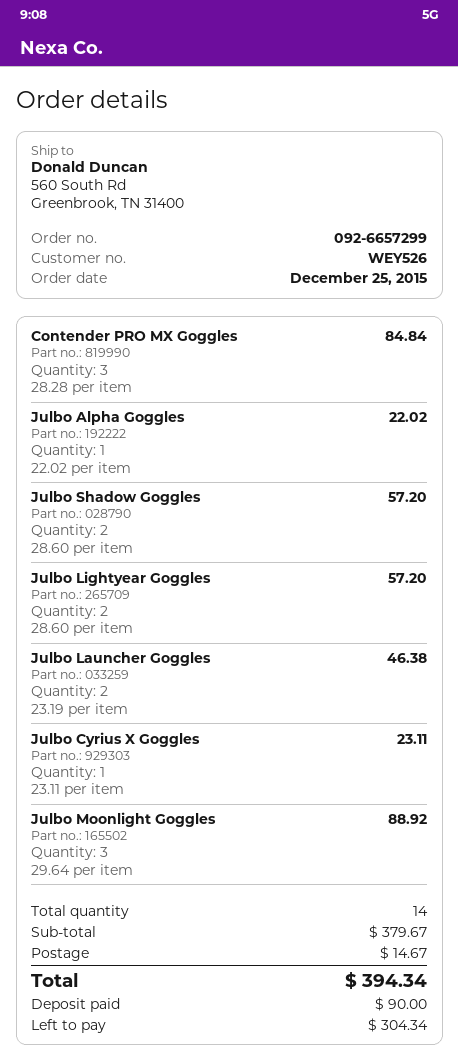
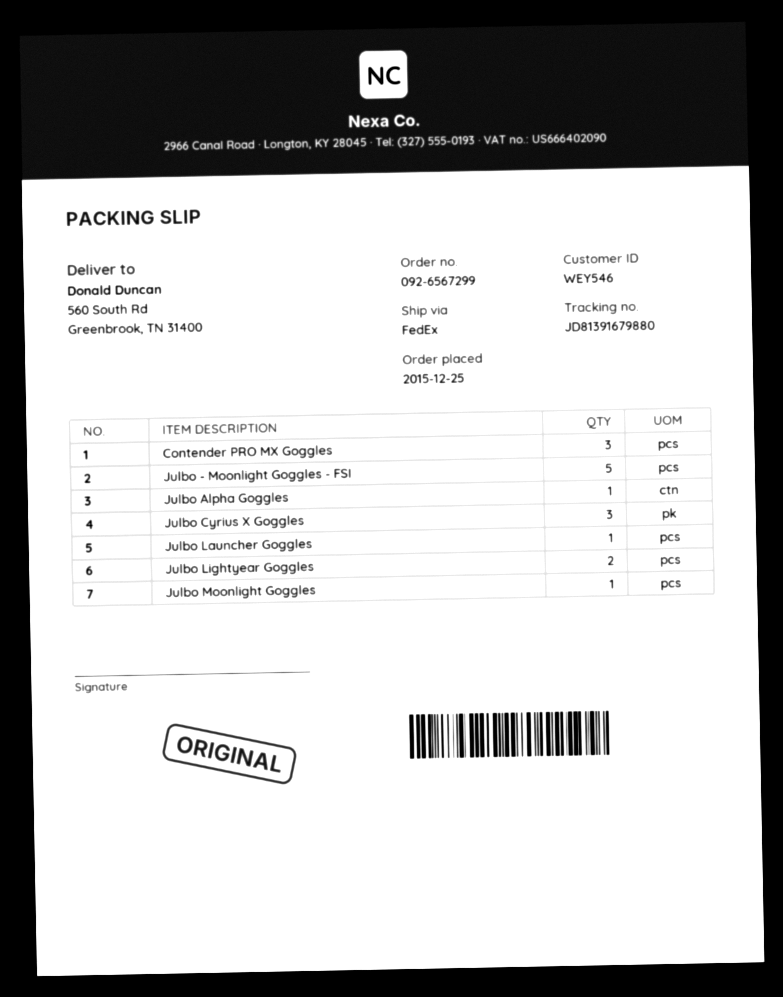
order number: 092-6657299 -> 092-6567299
customer number: WEY526 -> WEY546
Julbo Shadow Goggles: 2 -> none
Julbo Launcher Goggles: 2 -> 1
Julbo Cyrius X Goggles: 1 -> 3
Julbo Moonlight Goggles: 3 -> 1
Julbo - Moonlight Goggles - FSI: none -> 5

